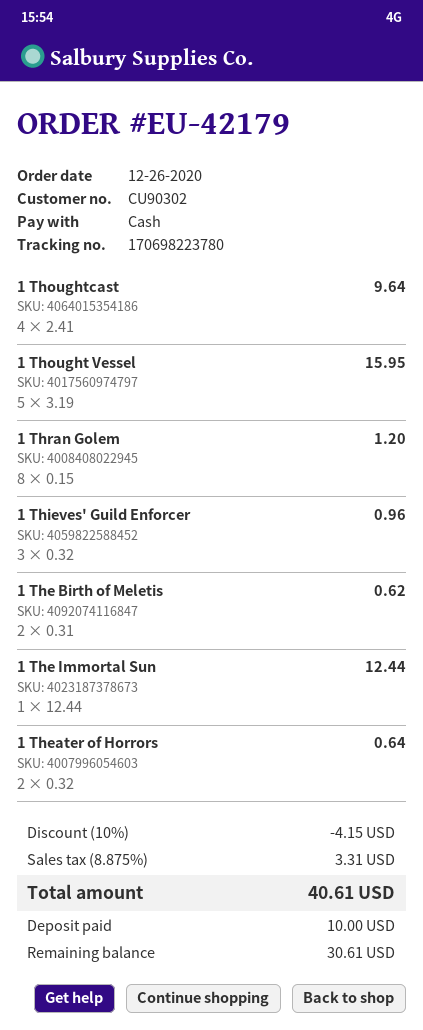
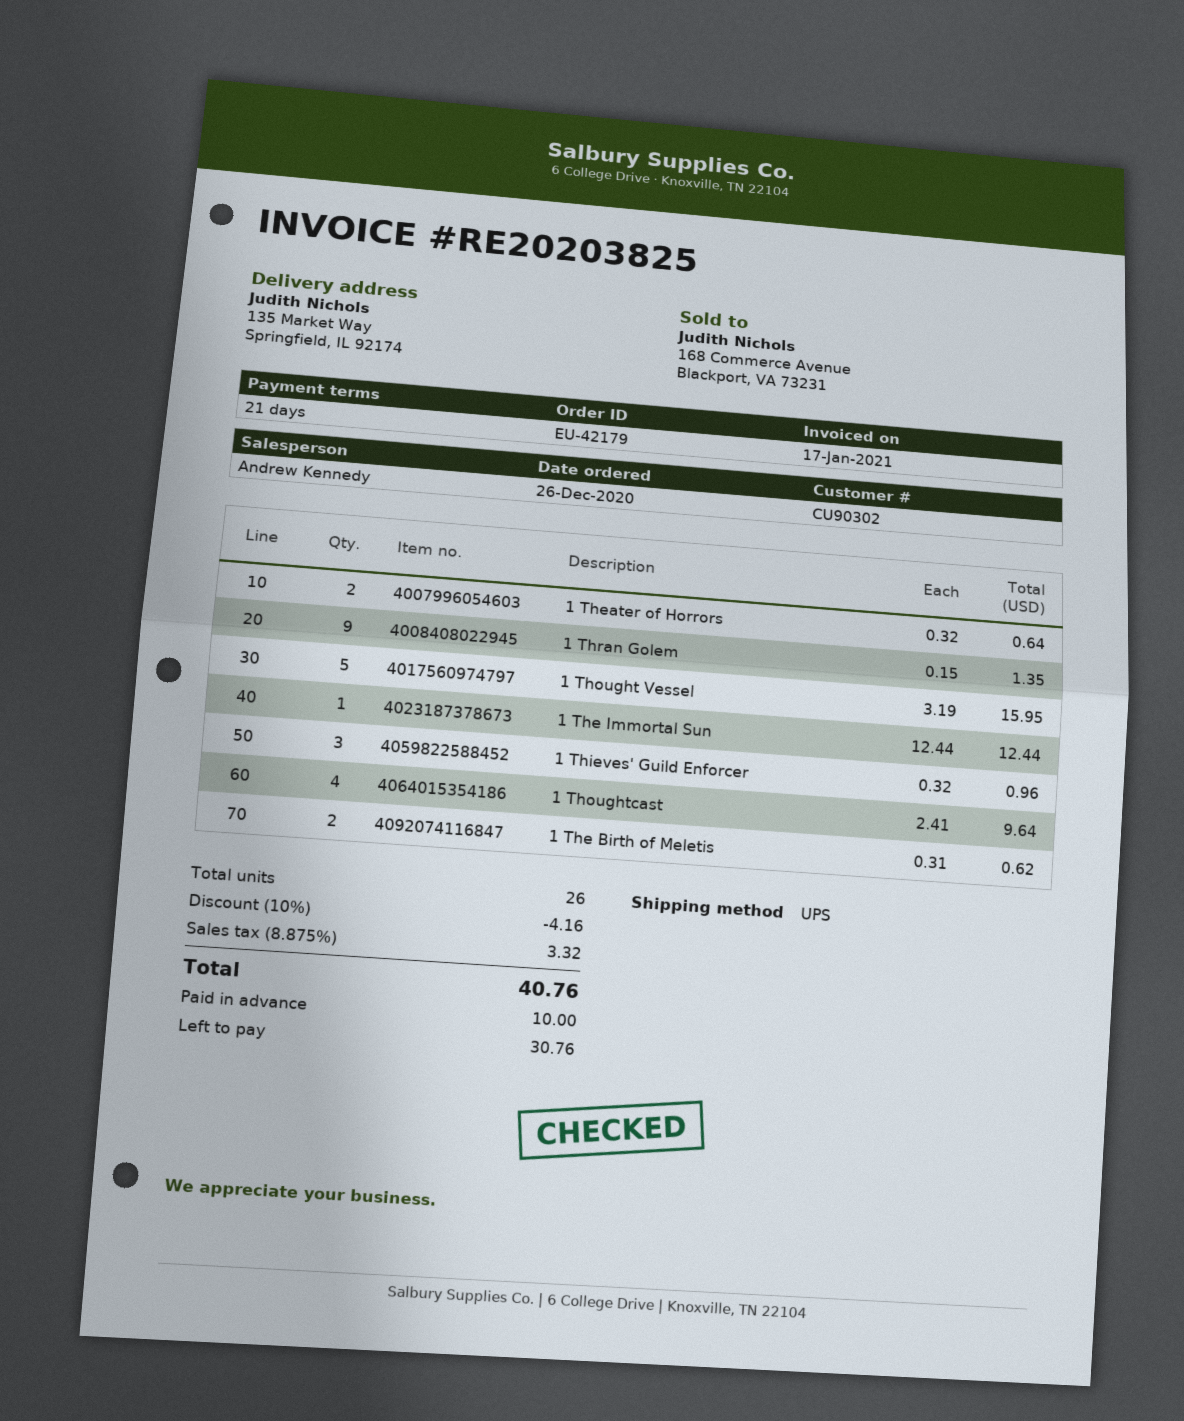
1 Thran Golem: 8 x 0.15 = 1.20 -> 9 x 0.15 = 1.35
discount: 10% = 4.15 -> 10% = 4.16
tax: 8.875% = 3.31 -> 8.875% = 3.32
total: 40.61 -> 40.76
balance: 30.61 -> 30.76

